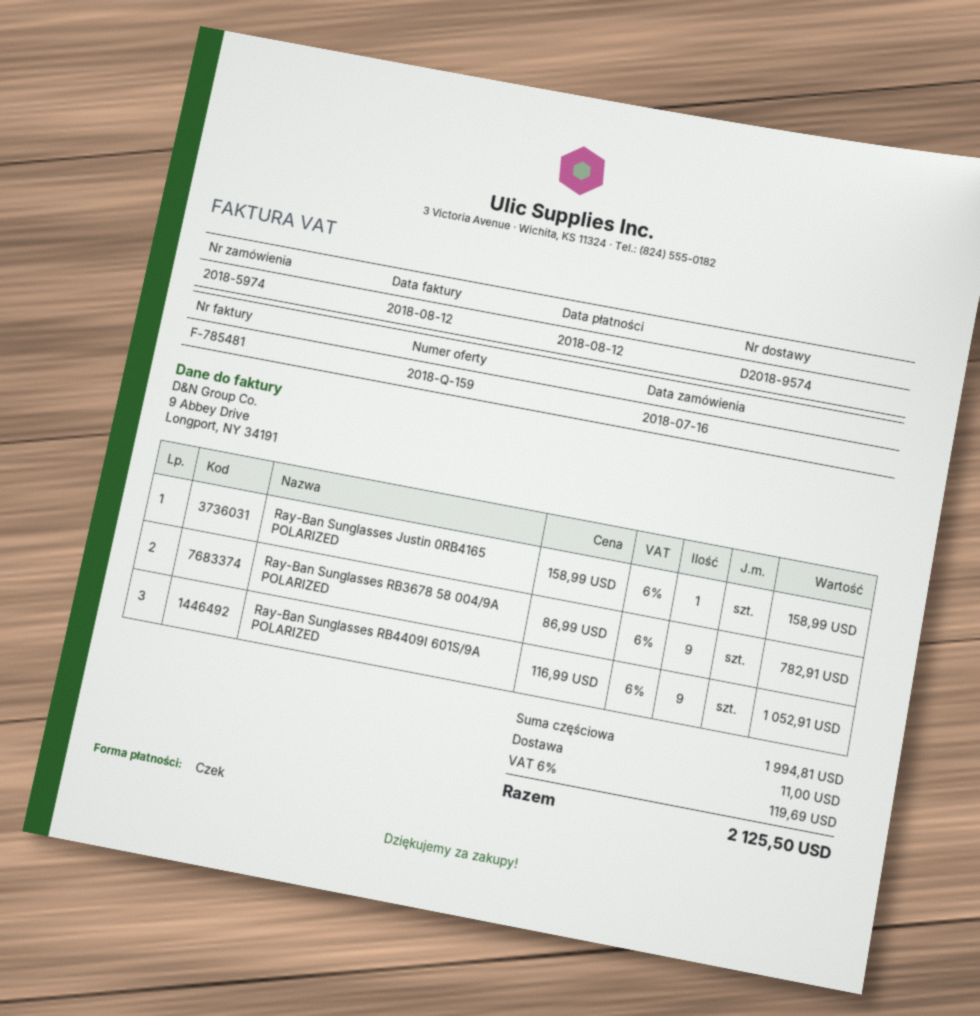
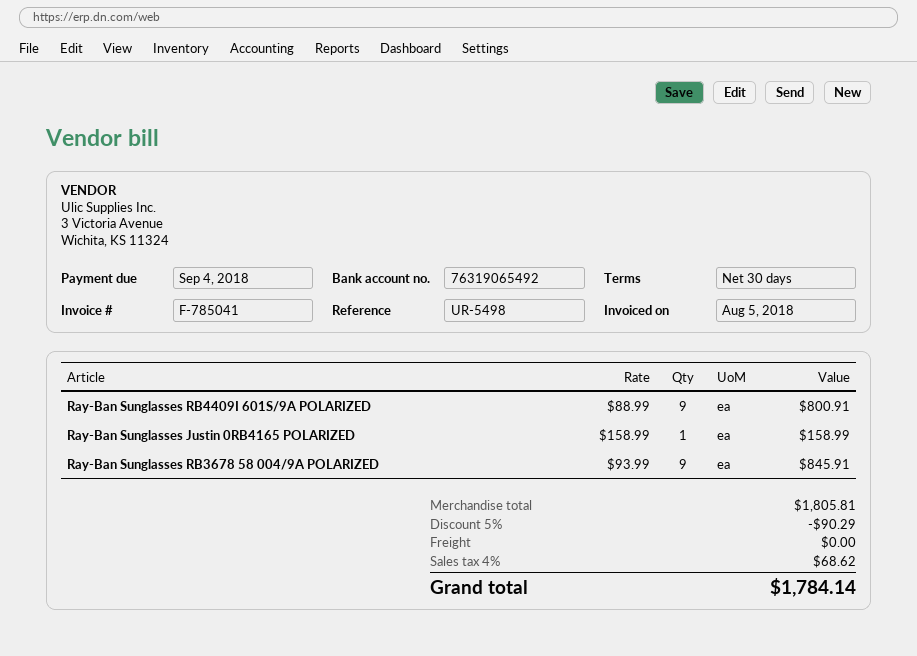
invoice number: F-785481 -> F-785041
invoice date: 2018-08-12 -> 2018-08-05
due date: 2018-08-12 -> 2018-09-04
Ray-Ban Sunglasses RB3678 58 004/9A POLARIZED: 9 x 86.99 = 782.91 -> 9 x 93.99 = 845.91
Ray-Ban Sunglasses RB4409I 601S/9A POLARIZED: 9 x 116.99 = 1052.91 -> 9 x 88.99 = 800.91
subtotal: 1994.81 -> 1805.81
discount: none -> 5% = 90.29
shipping: 11.00 -> 0.00
tax: 6% = 119.69 -> 4% = 68.62
total: 2125.50 -> 1784.14

